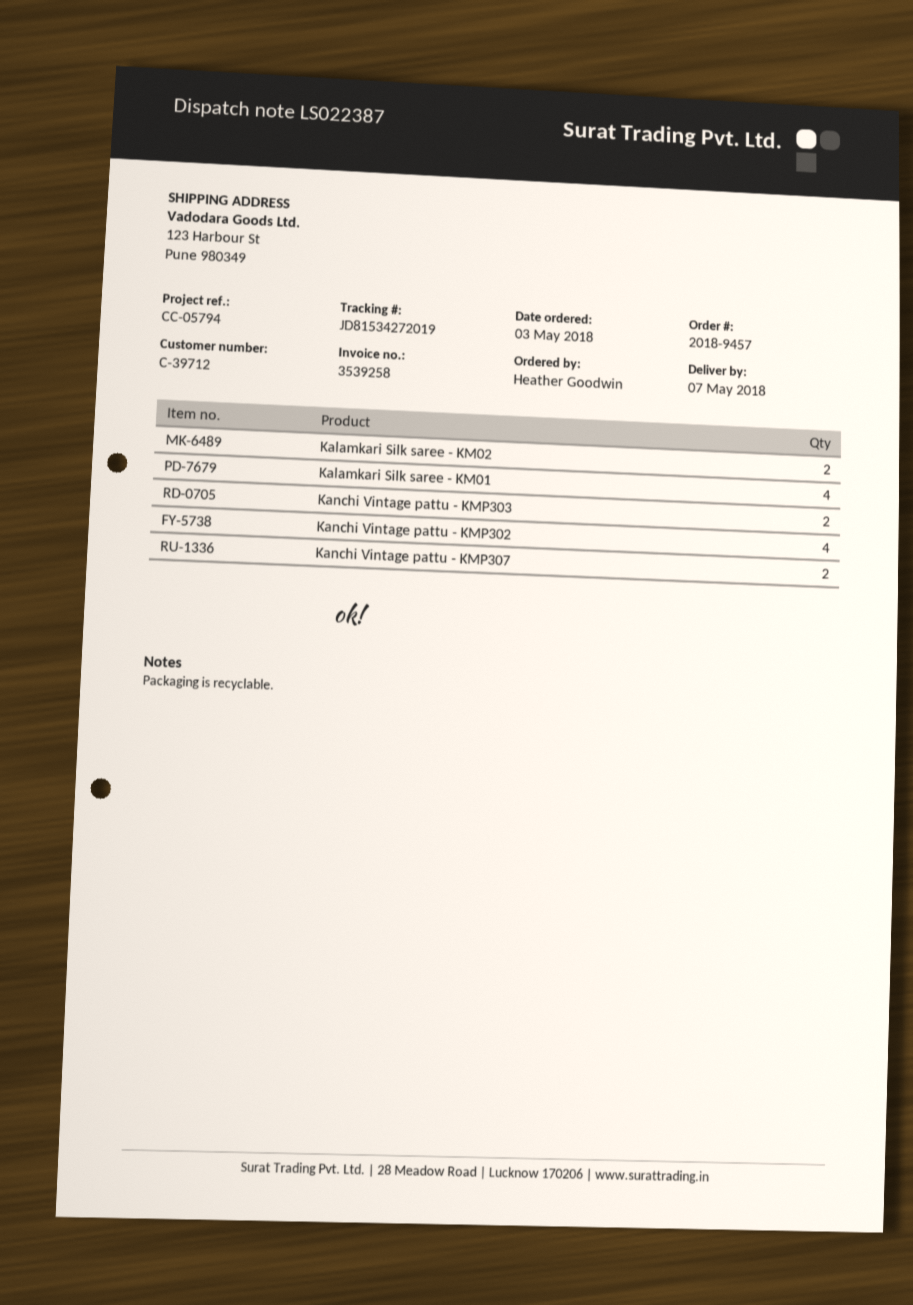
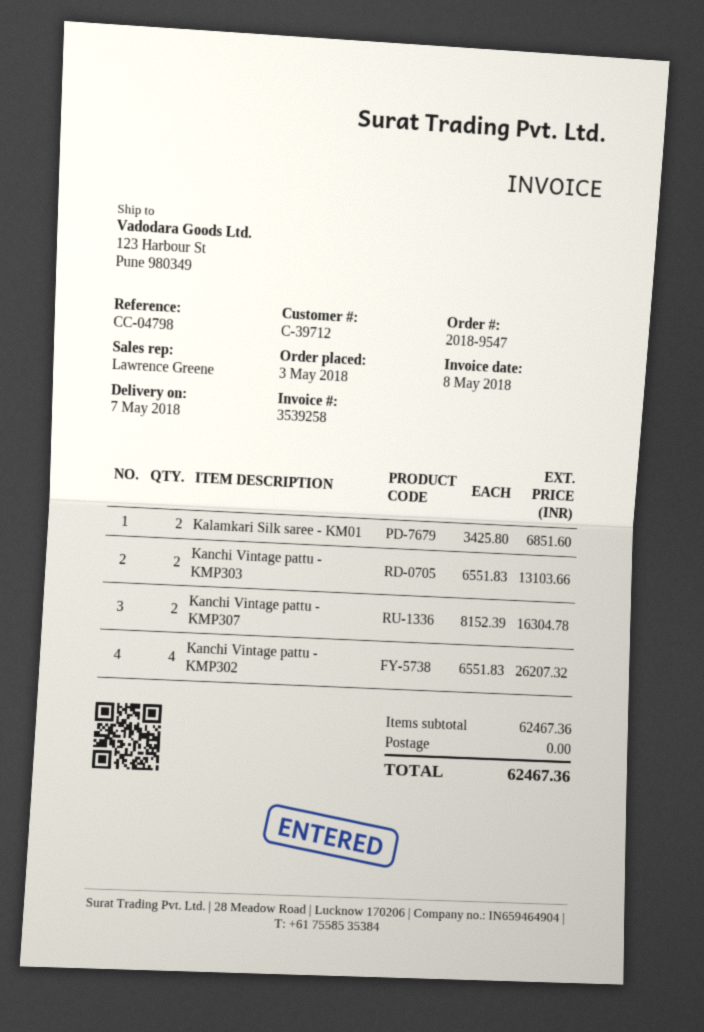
order number: 2018-9457 -> 2018-9547
reference: CC-05794 -> CC-04798
Kalamkari Silk saree - KM02: 2 -> none
Kalamkari Silk saree - KM01: 4 -> 2

